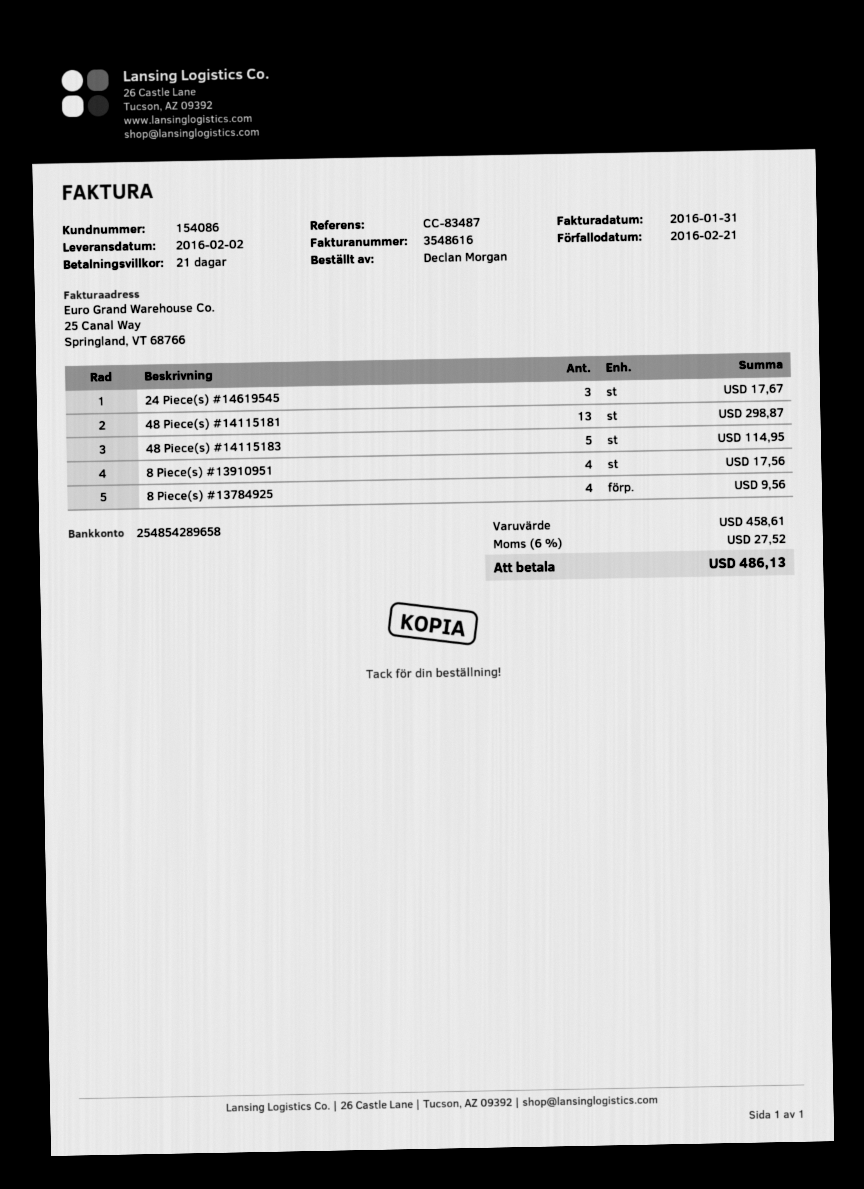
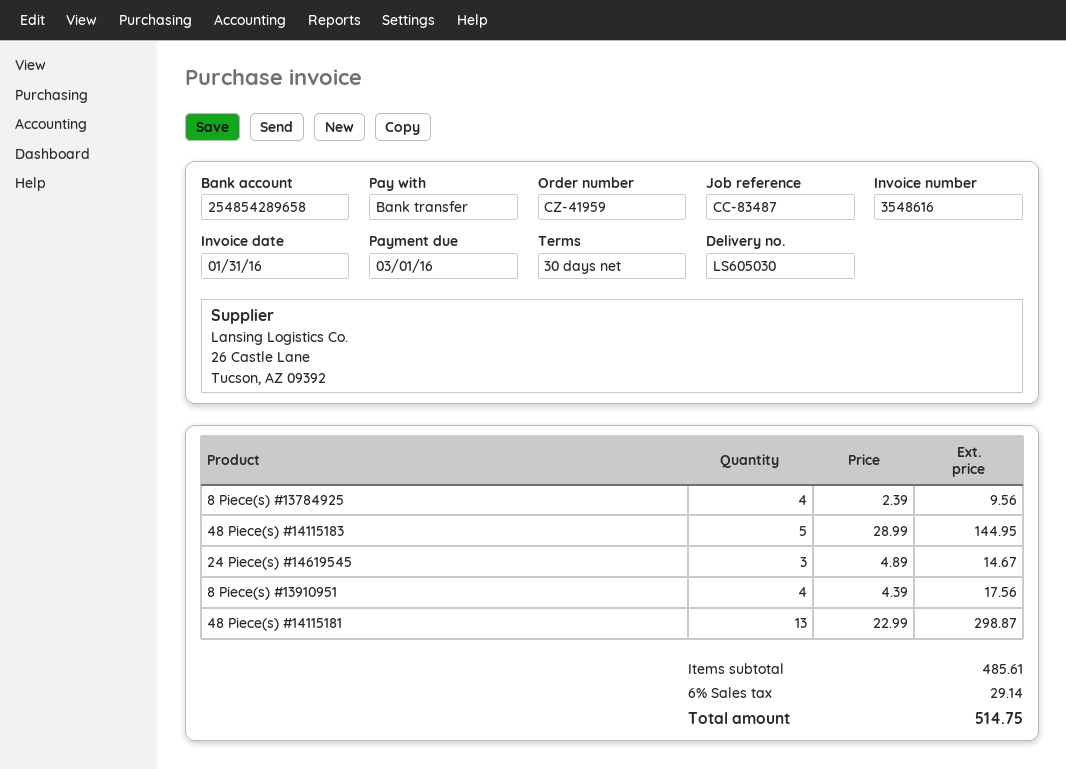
payment terms: 21 days -> 30 days
due date: 2016-02-21 -> 2016-03-01
24 Piece(s) #14619545: 3 for 17.67 -> 3 for 14.67
48 Piece(s) #14115183: 5 for 114.95 -> 5 for 144.95
subtotal: 458.61 -> 485.61
tax: 6% = 27.52 -> 6% = 29.14
total: 486.13 -> 514.75

